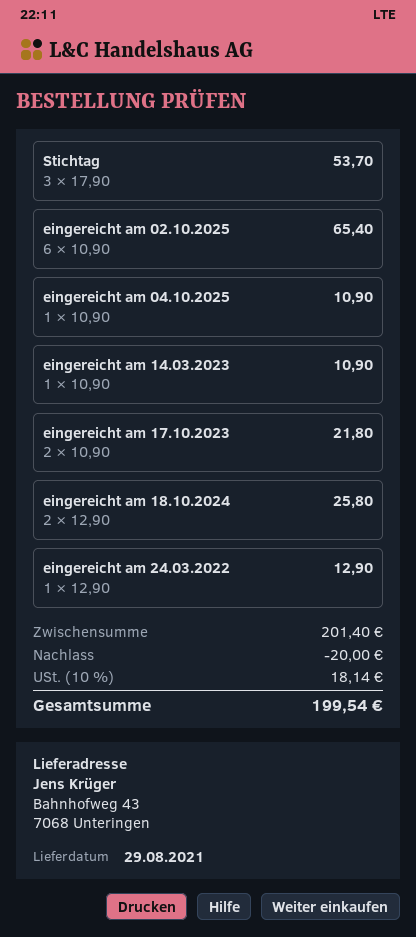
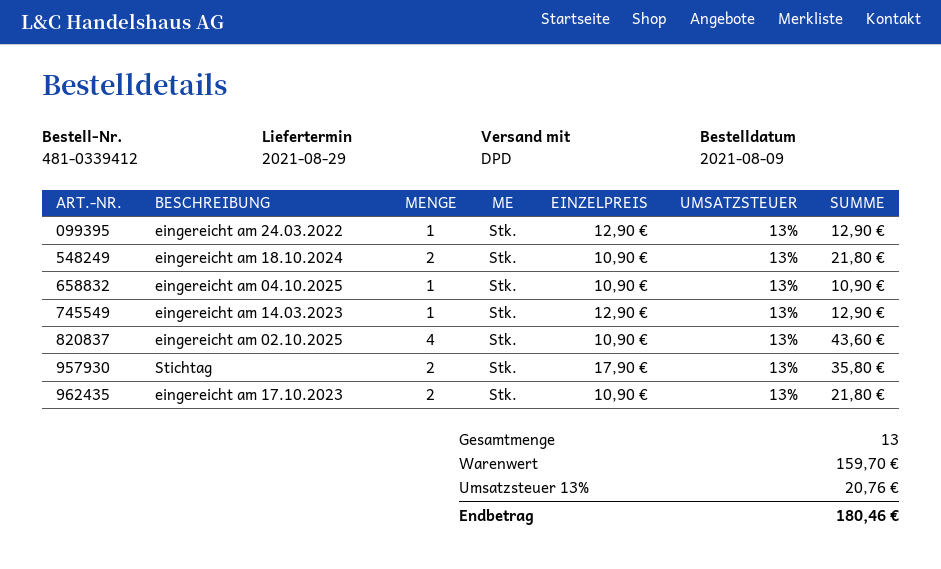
Stichtag: 3 x 17.90 = 53.70 -> 2 x 17.90 = 35.80
eingereicht am 02.10.2025: 6 x 10.90 = 65.40 -> 4 x 10.90 = 43.60
eingereicht am 14.03.2023: 1 x 10.90 = 10.90 -> 1 x 12.90 = 12.90
eingereicht am 18.10.2024: 2 x 12.90 = 25.80 -> 2 x 10.90 = 21.80
subtotal: 201.40 -> 159.70
discount: 20.00 -> none
tax: 10% = 18.14 -> 13% = 20.76
total: 199.54 -> 180.46

